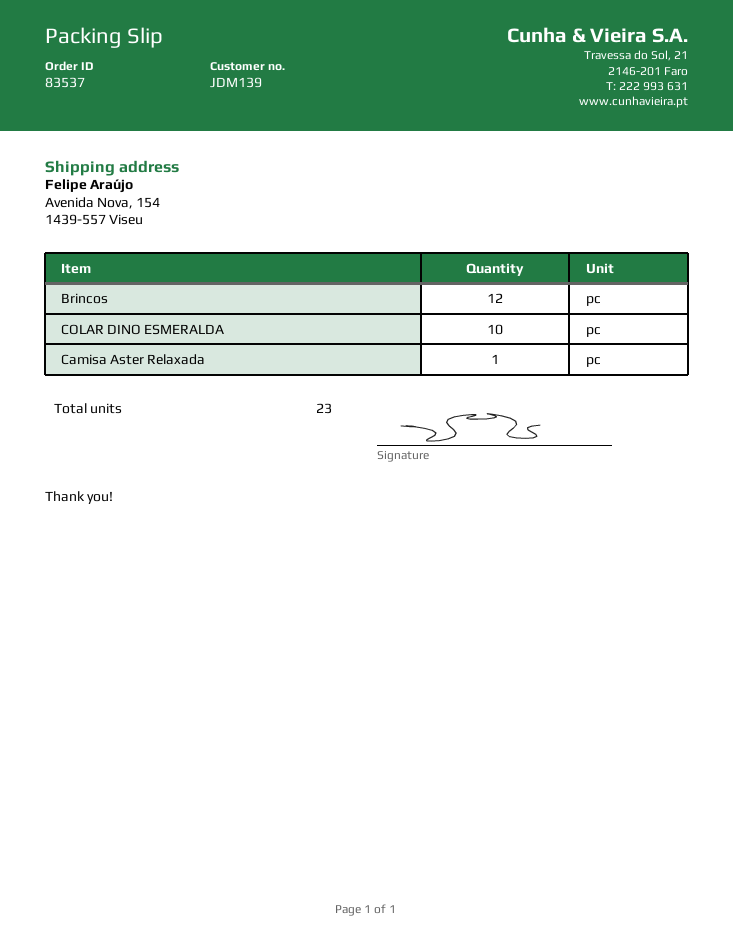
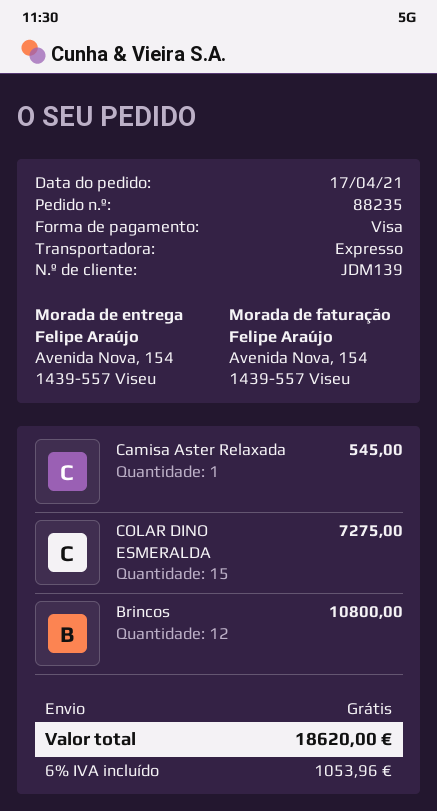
order number: 83537 -> 88235
COLAR DINO ESMERALDA: 10 -> 15

